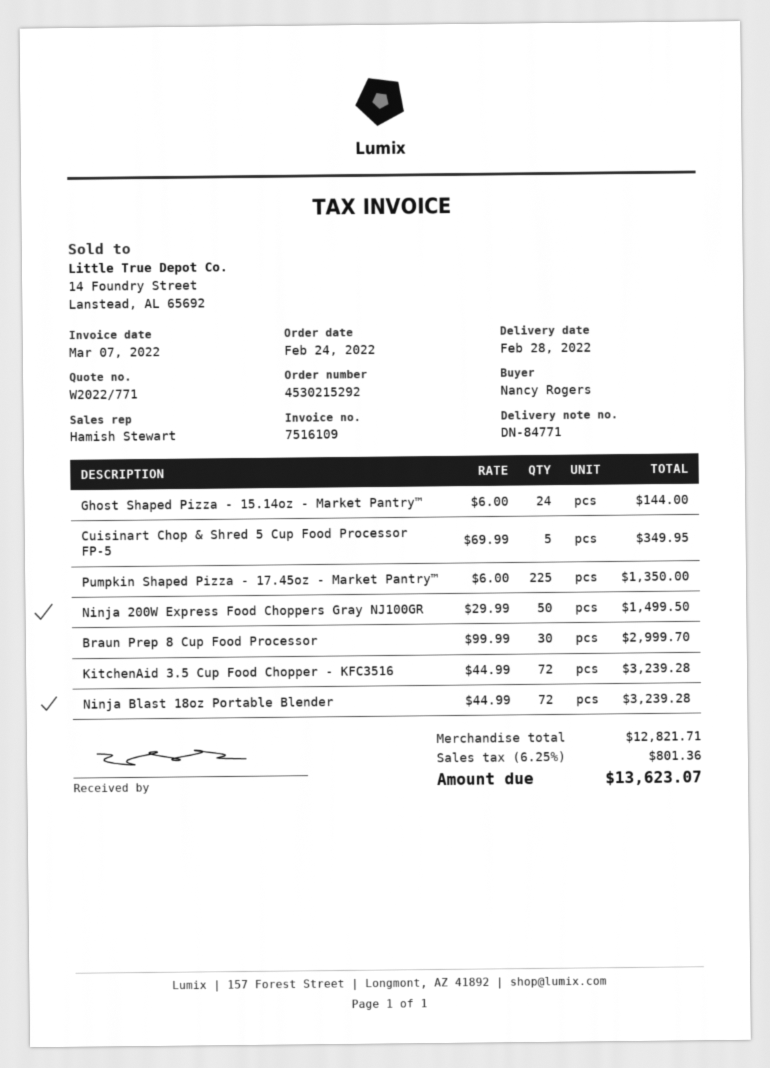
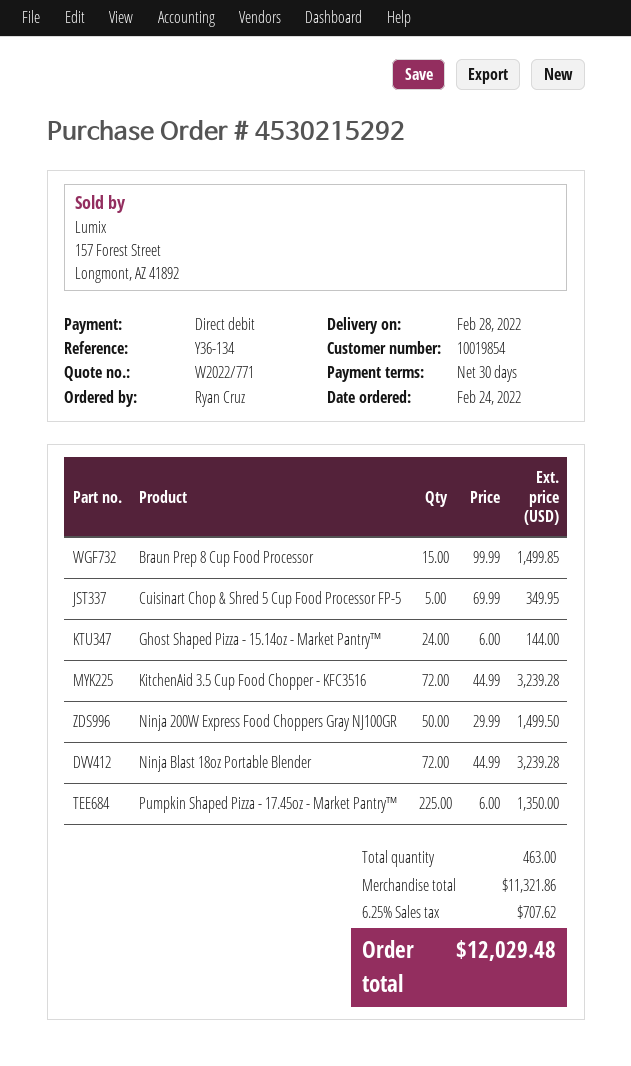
ordered by: Nancy Rogers -> Ryan Cruz
Braun Prep 8 Cup Food Processor: 30 x 99.99 = 2999.70 -> 15 x 99.99 = 1499.85
subtotal: 12821.71 -> 11321.86
tax: 6.25% = 801.36 -> 6.25% = 707.62
total: 13623.07 -> 12029.48

